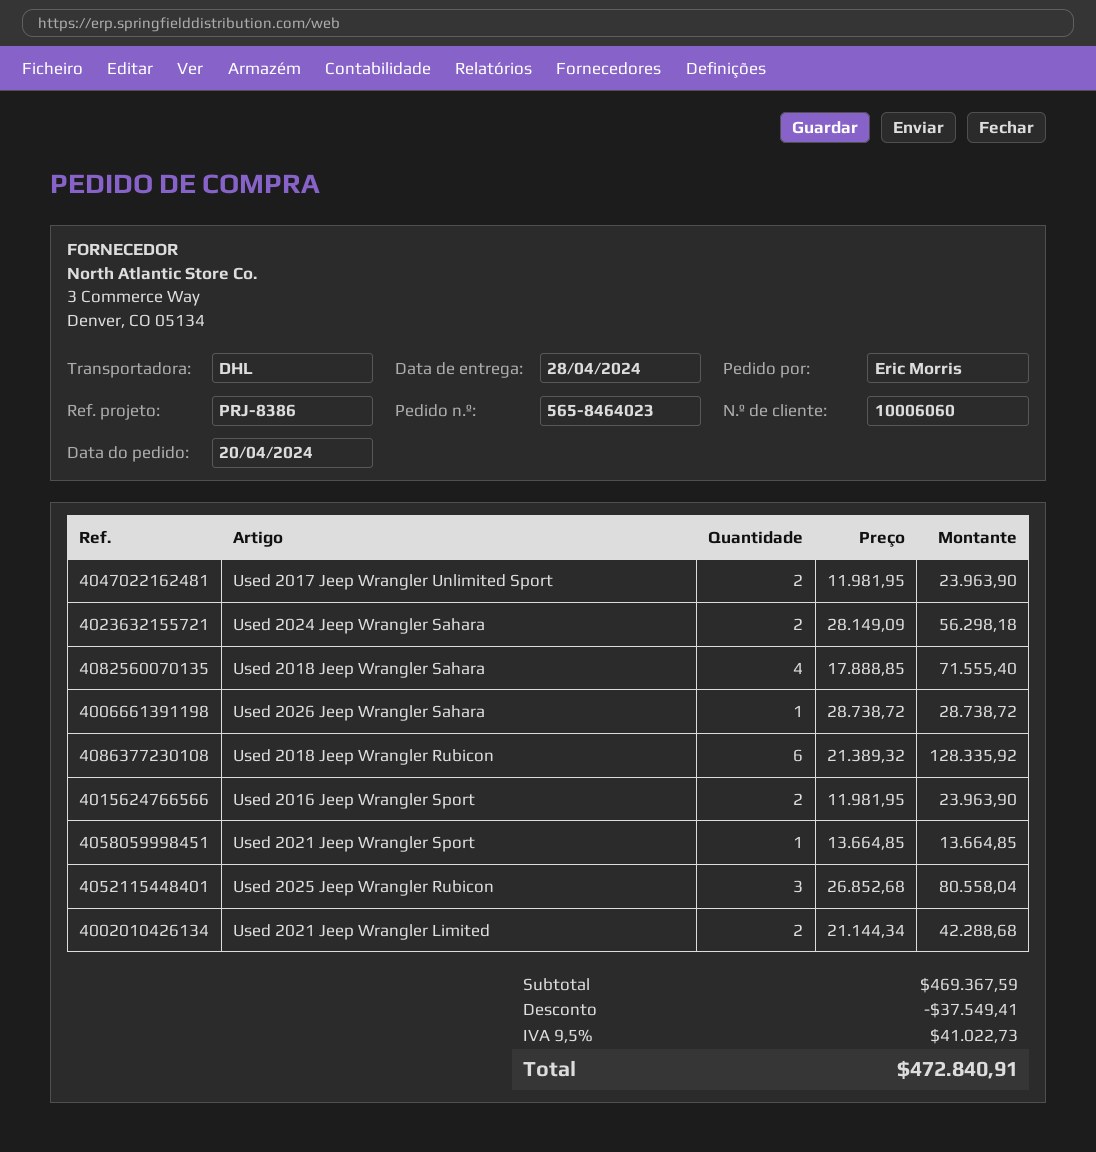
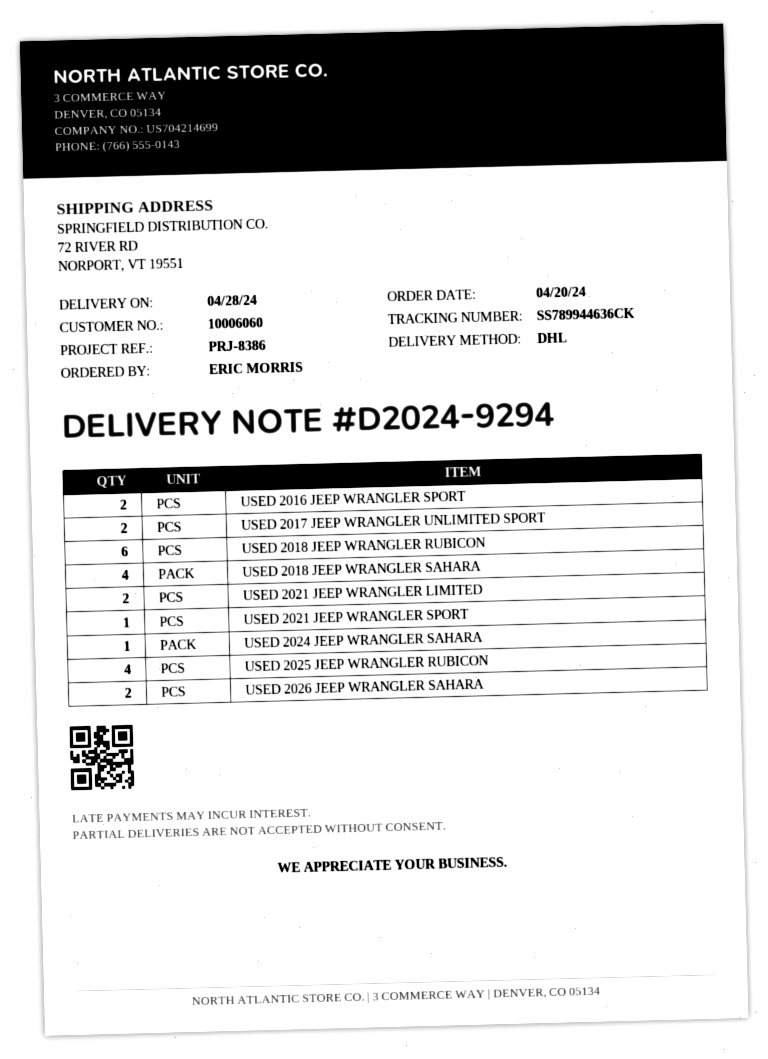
Used 2024 Jeep Wrangler Sahara: 2 -> 1
Used 2026 Jeep Wrangler Sahara: 1 -> 2
Used 2025 Jeep Wrangler Rubicon: 3 -> 4

